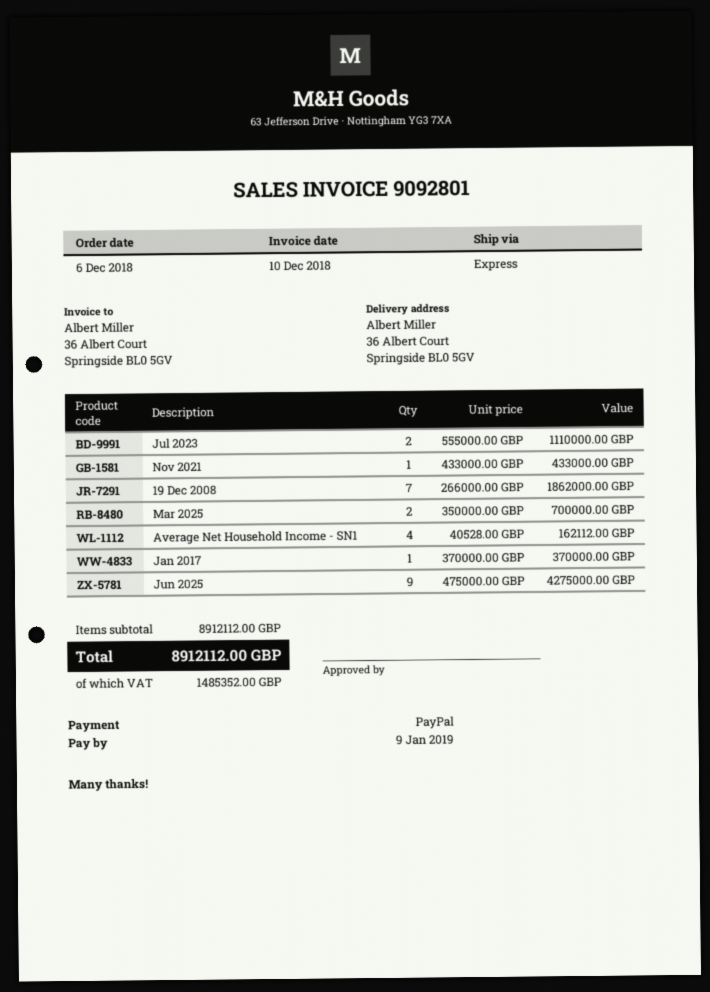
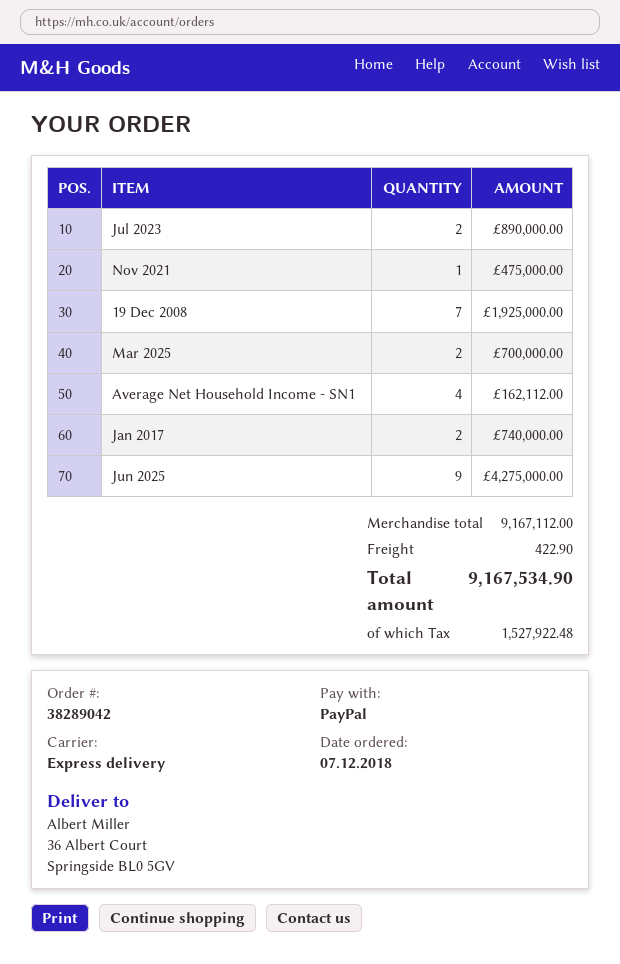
order date: 2018-12-06 -> 2018-12-07
Jul 2023: 2 for 1110000.00 -> 2 for 890000.00
Nov 2021: 1 for 433000.00 -> 1 for 475000.00
19 Dec 2008: 7 for 1862000.00 -> 7 for 1925000.00
Jan 2017: 1 for 370000.00 -> 2 for 740000.00
subtotal: 8912112.00 -> 9167112.00
shipping: none -> 422.90
tax: 1485352.00 -> 1527922.48
total: 8912112.00 -> 9167534.90

